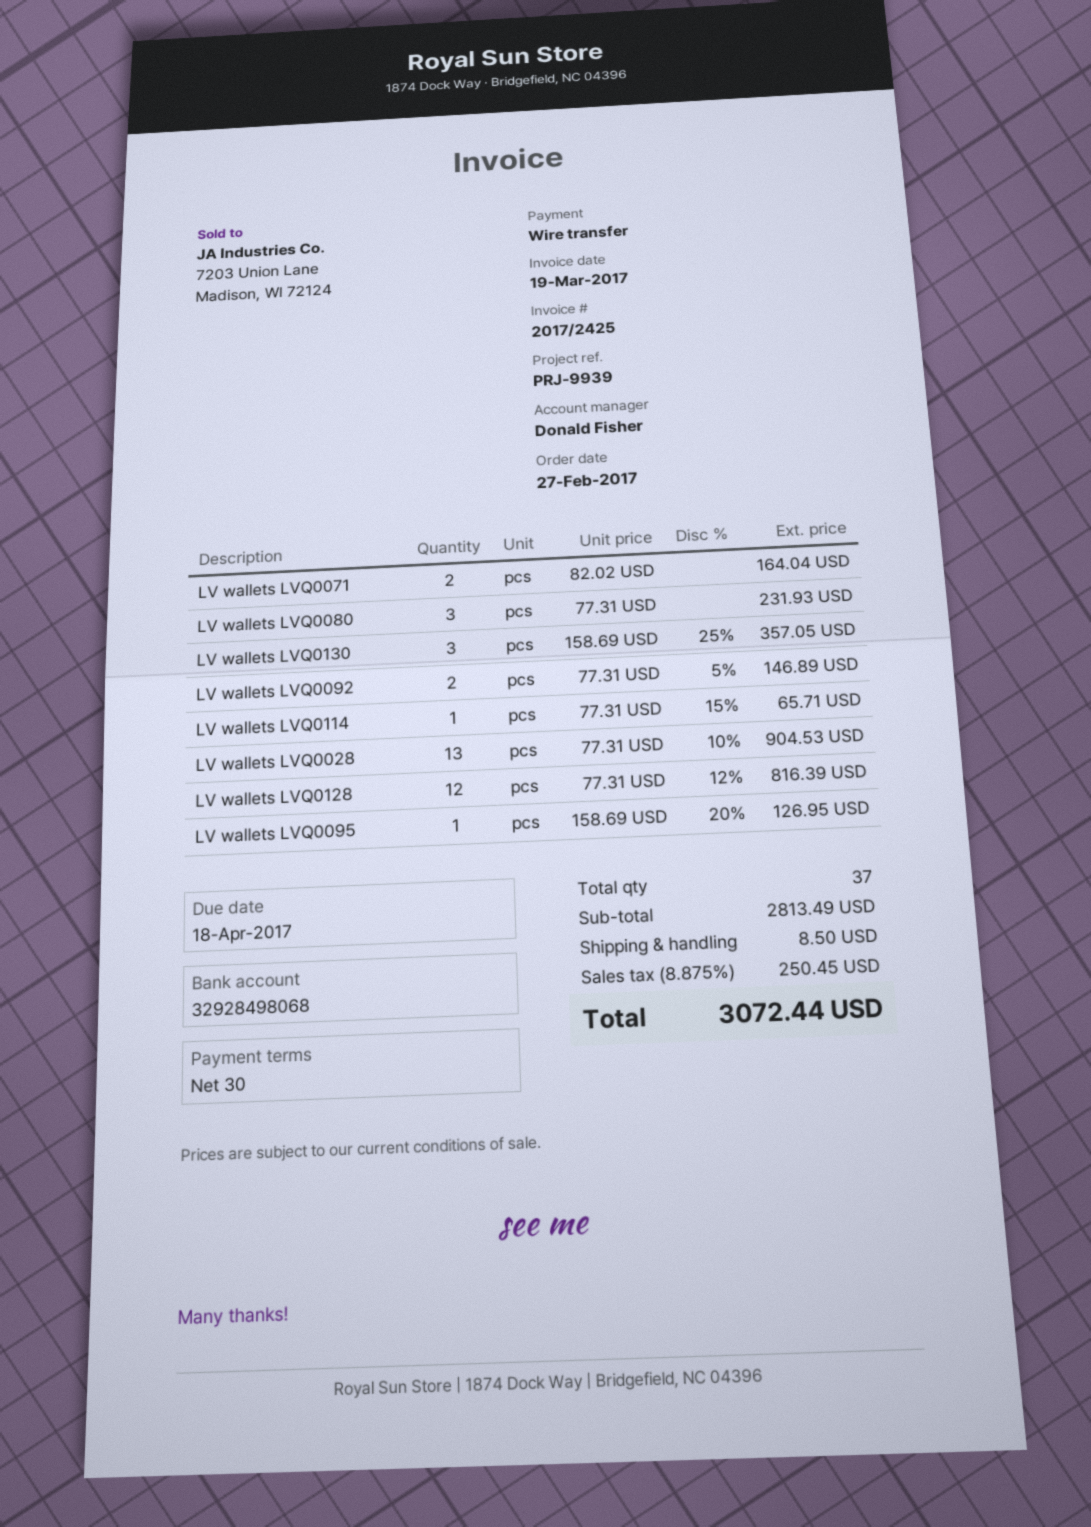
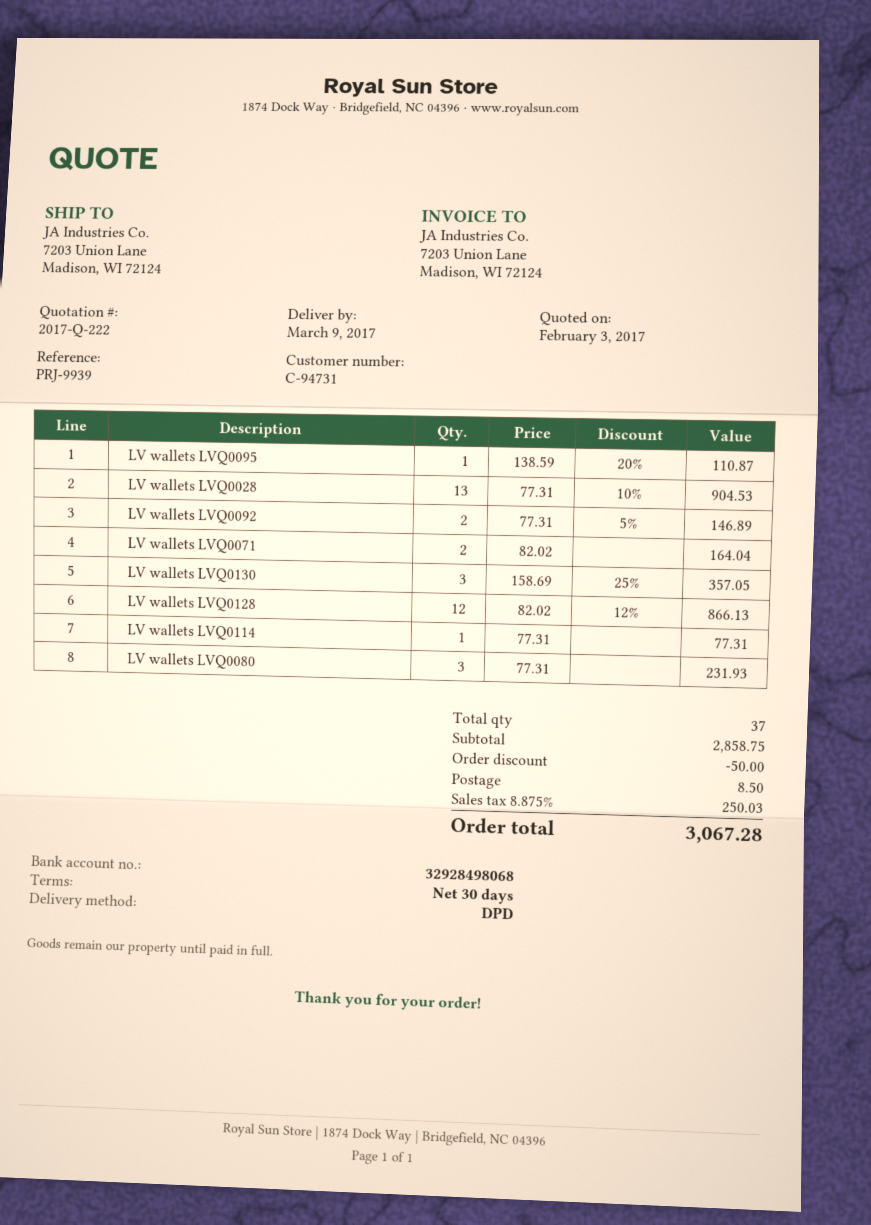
LV wallets LVQ0114: 1 x 77.31 - 15% = 65.71 -> 1 x 77.31 = 77.31
LV wallets LVQ0128: 12 x 77.31 - 12% = 816.39 -> 12 x 82.02 - 12% = 866.13
LV wallets LVQ0095: 1 x 158.69 - 20% = 126.95 -> 1 x 138.59 - 20% = 110.87
subtotal: 2813.49 -> 2858.75
discount: none -> 50.00
tax: 8.875% = 250.45 -> 8.875% = 250.03
total: 3072.44 -> 3067.28

